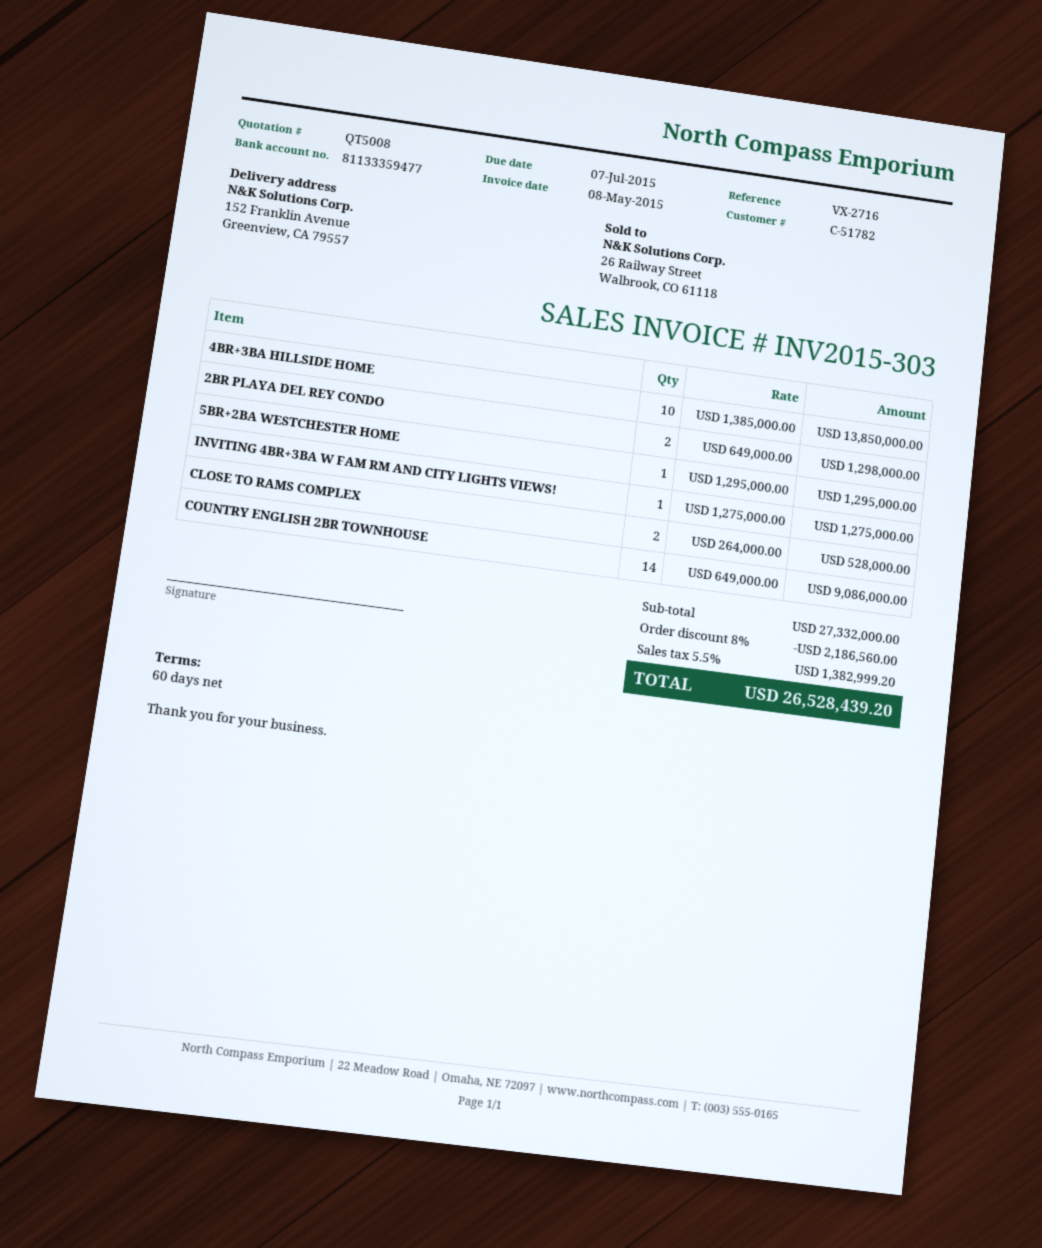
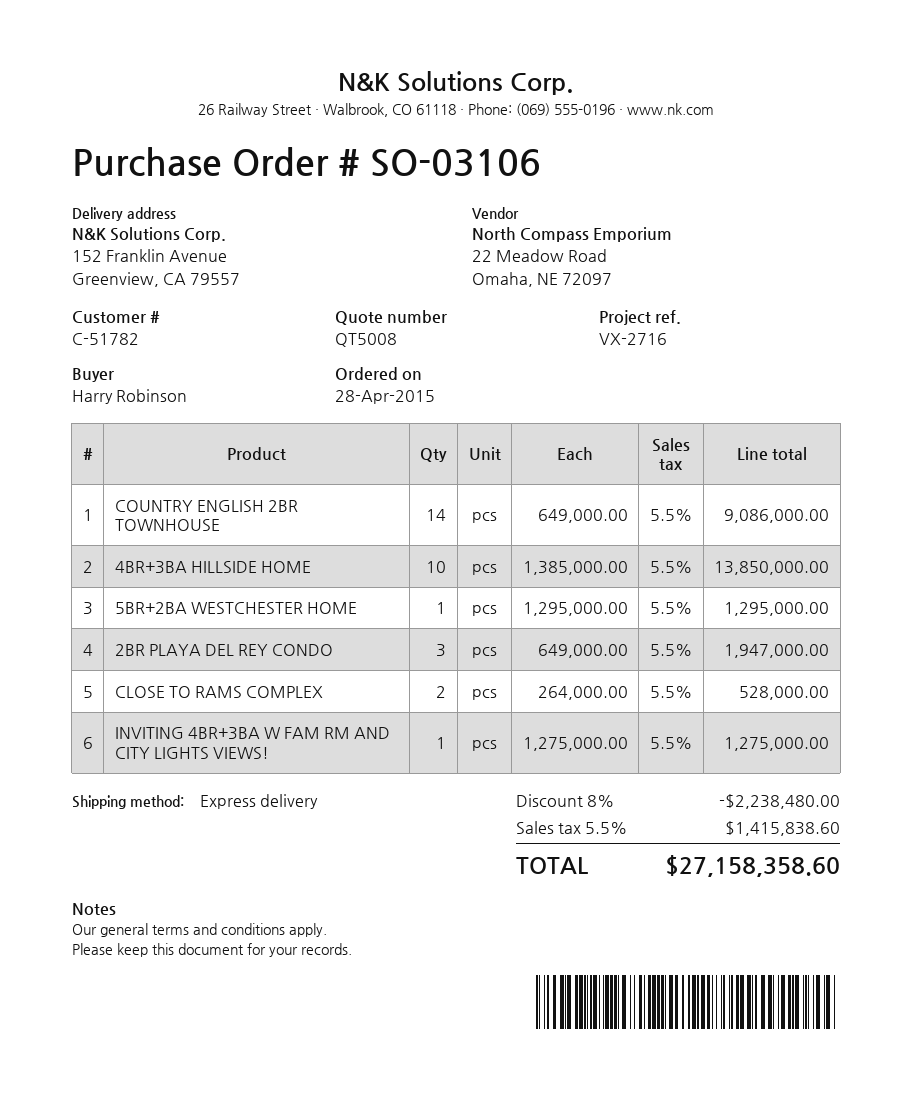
2BR PLAYA DEL REY CONDO: 2 x 649000.00 = 1298000.00 -> 3 x 649000.00 = 1947000.00
discount: 8% = 2186560.00 -> 8% = 2238480.00
tax: 5.5% = 1382999.20 -> 5.5% = 1415838.60
total: 26528439.20 -> 27158358.60

